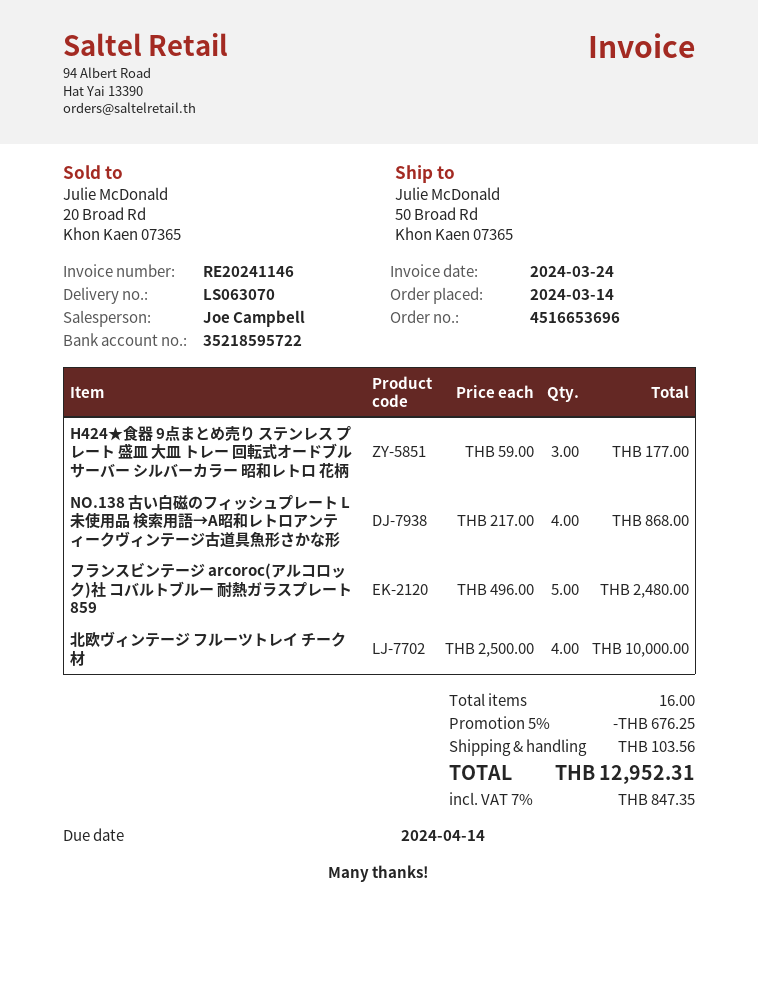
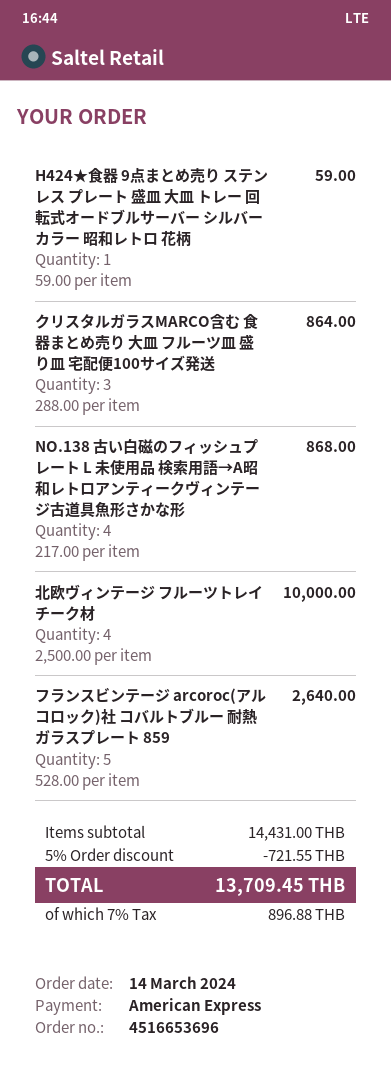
H424★食器 9点まとめ売り ステンレス プレート 盛皿 大皿 トレー 回転式オードブルサーバー シルバーカラー 昭和レトロ 花柄: 3 x 59.00 = 177.00 -> 1 x 59.00 = 59.00
フランスビンテージ arcoroc(アルコロック)社 コバルトブルー 耐熱ガラスプレート 859: 5 x 496.00 = 2480.00 -> 5 x 528.00 = 2640.00
クリスタルガラスMARCO含む 食器まとめ売り 大皿 フルーツ皿 盛り皿 宅配便100サイズ発送: none -> 3 x 288.00 = 864.00
discount: 5% = 676.25 -> 5% = 721.55
shipping: 103.56 -> none
tax: 7% = 847.35 -> 7% = 896.88
total: 12952.31 -> 13709.45

